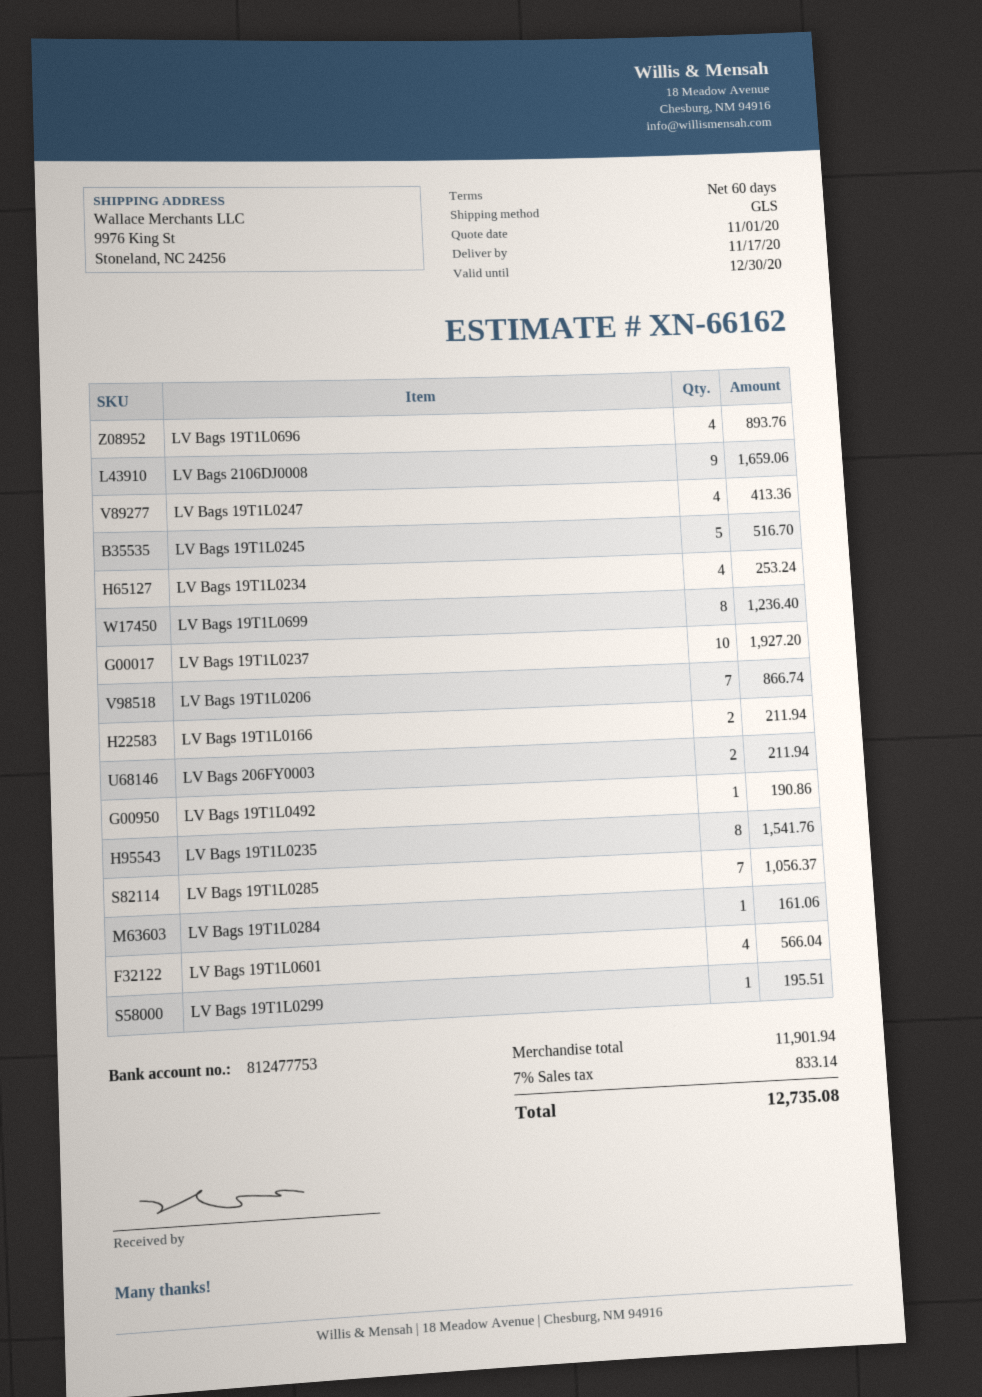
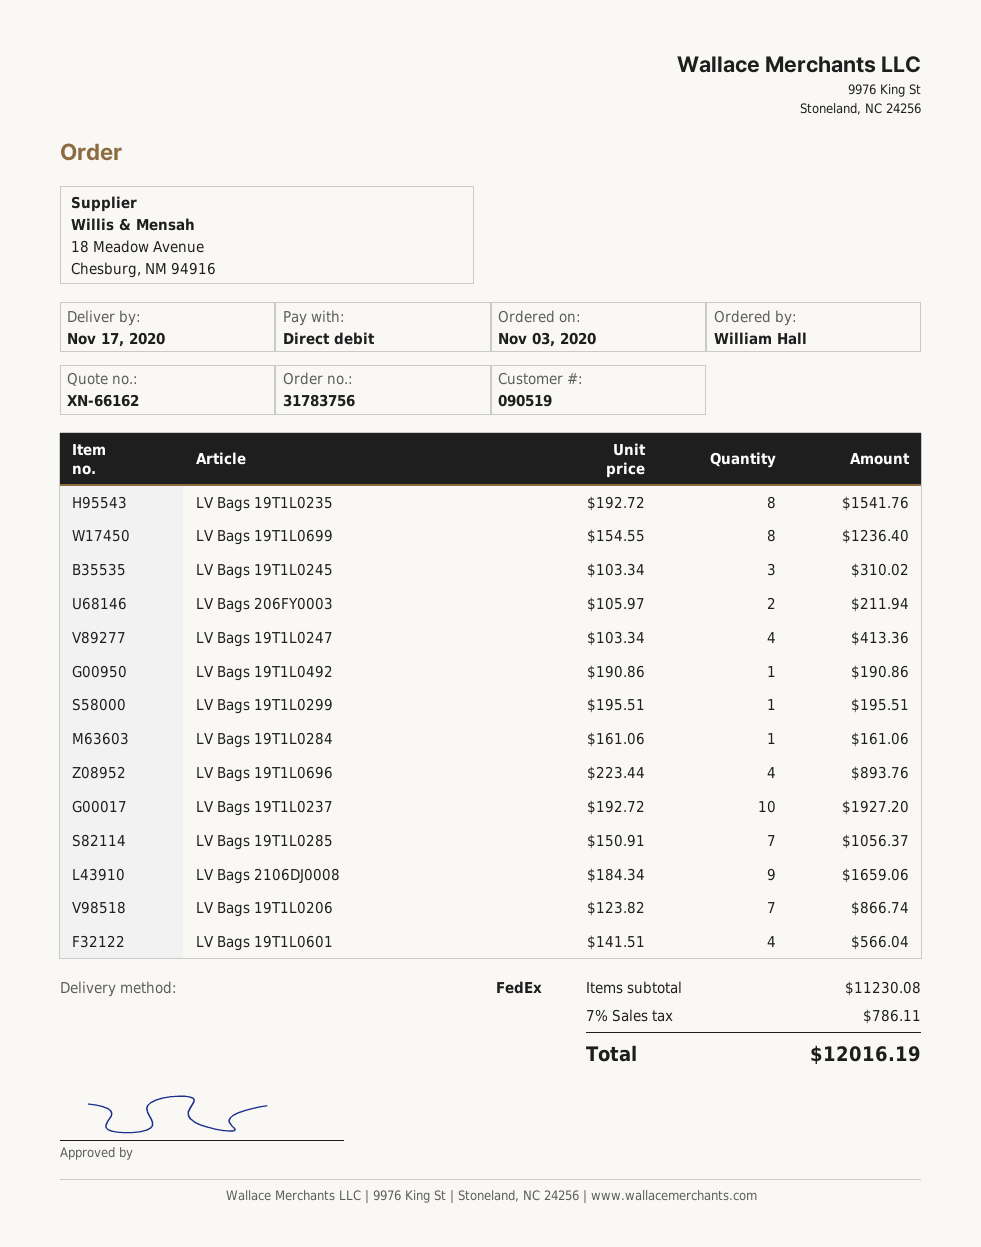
shipping method: GLS -> FedEx
LV Bags 19T1L0245: 5 for 516.70 -> 3 for 310.02
LV Bags 19T1L0234: 4 for 253.24 -> none
LV Bags 19T1L0166: 2 for 211.94 -> none
subtotal: 11901.94 -> 11230.08
tax: 7% = 833.14 -> 7% = 786.11
total: 12735.08 -> 12016.19

